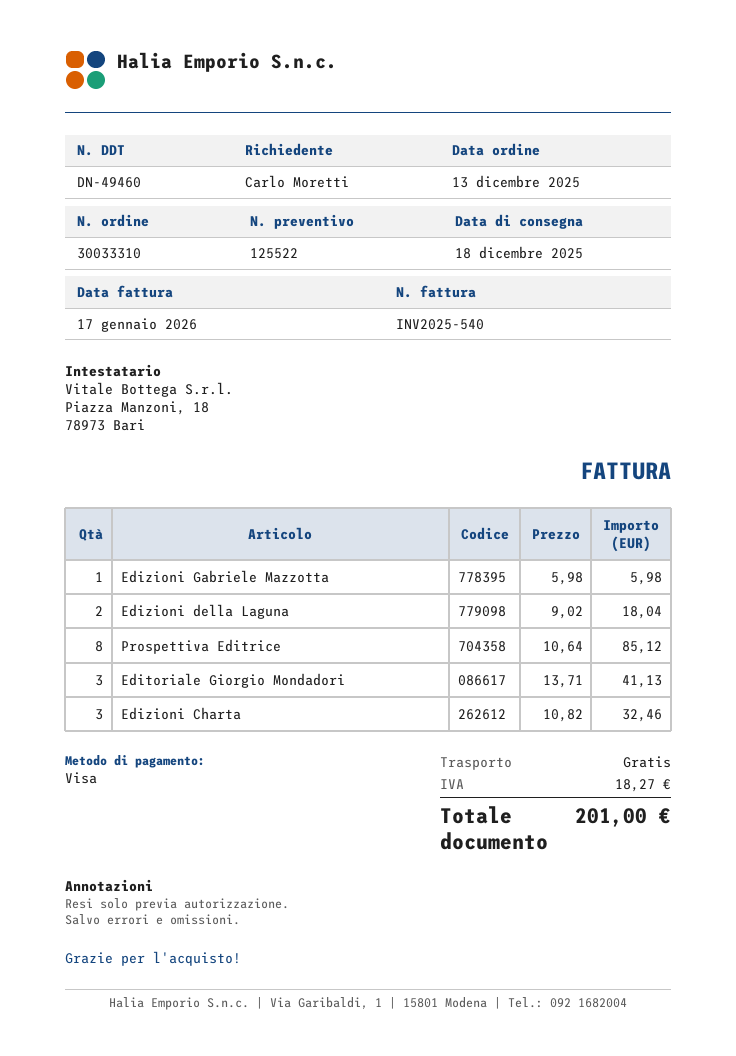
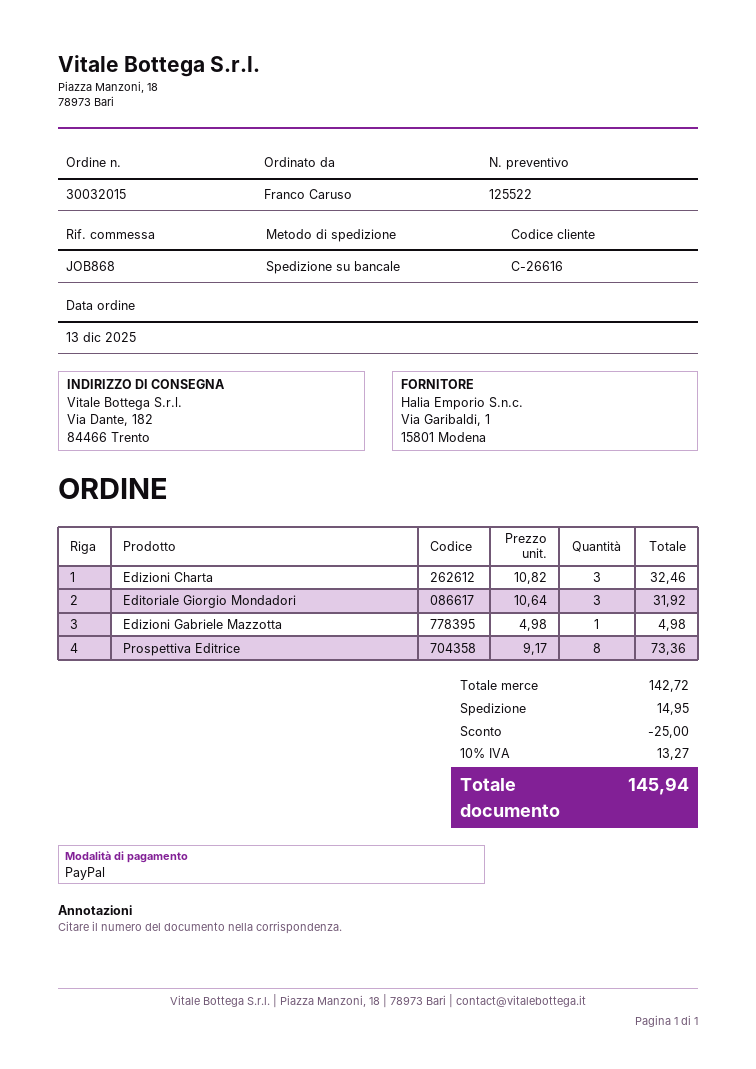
order number: 30033310 -> 30032015
ordered by: Carlo Moretti -> Franco Caruso
payment method: Visa -> PayPal
Edizioni Gabriele Mazzotta: 1 x 5.98 = 5.98 -> 1 x 4.98 = 4.98
Edizioni della Laguna: 2 x 9.02 = 18.04 -> none
Prospettiva Editrice: 8 x 10.64 = 85.12 -> 8 x 9.17 = 73.36
Editoriale Giorgio Mondadori: 3 x 13.71 = 41.13 -> 3 x 10.64 = 31.92
discount: none -> 25.00
shipping: 0.00 -> 14.95
tax: 18.27 -> 13.27
total: 201.00 -> 145.94

